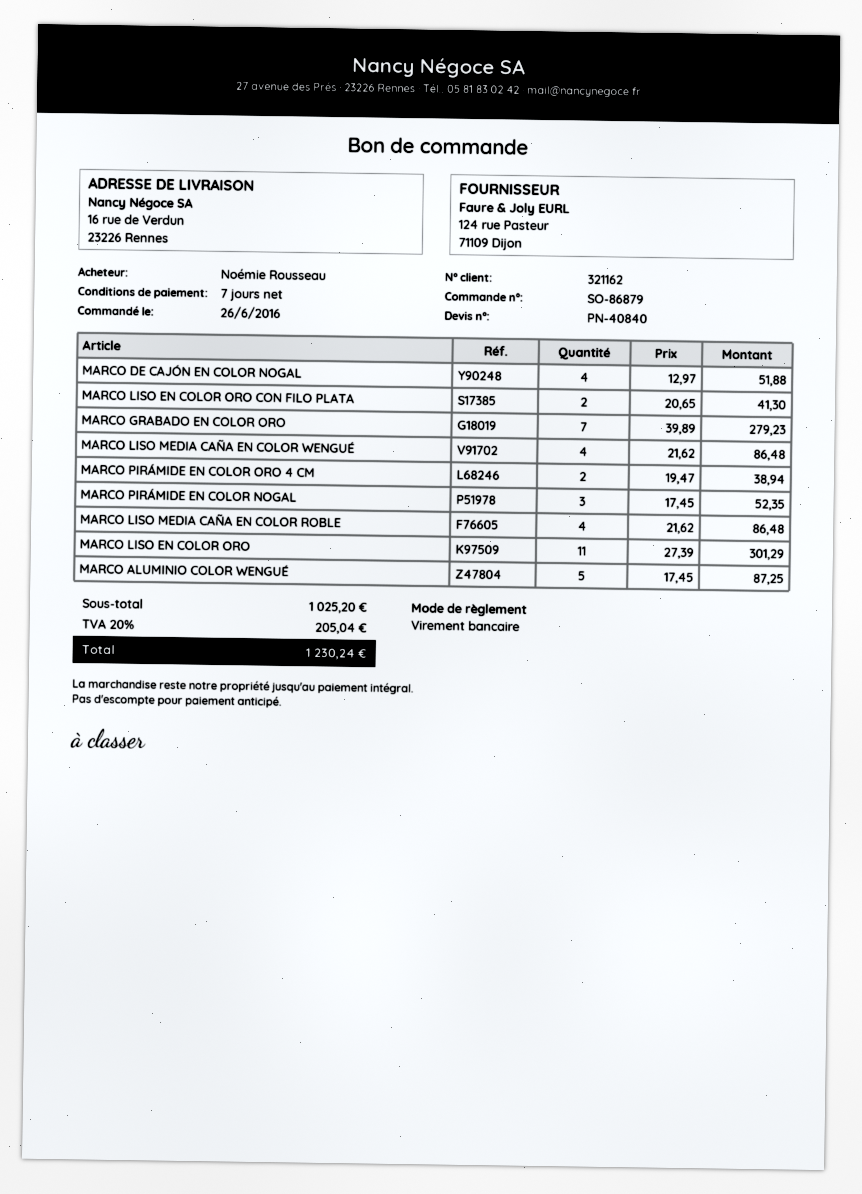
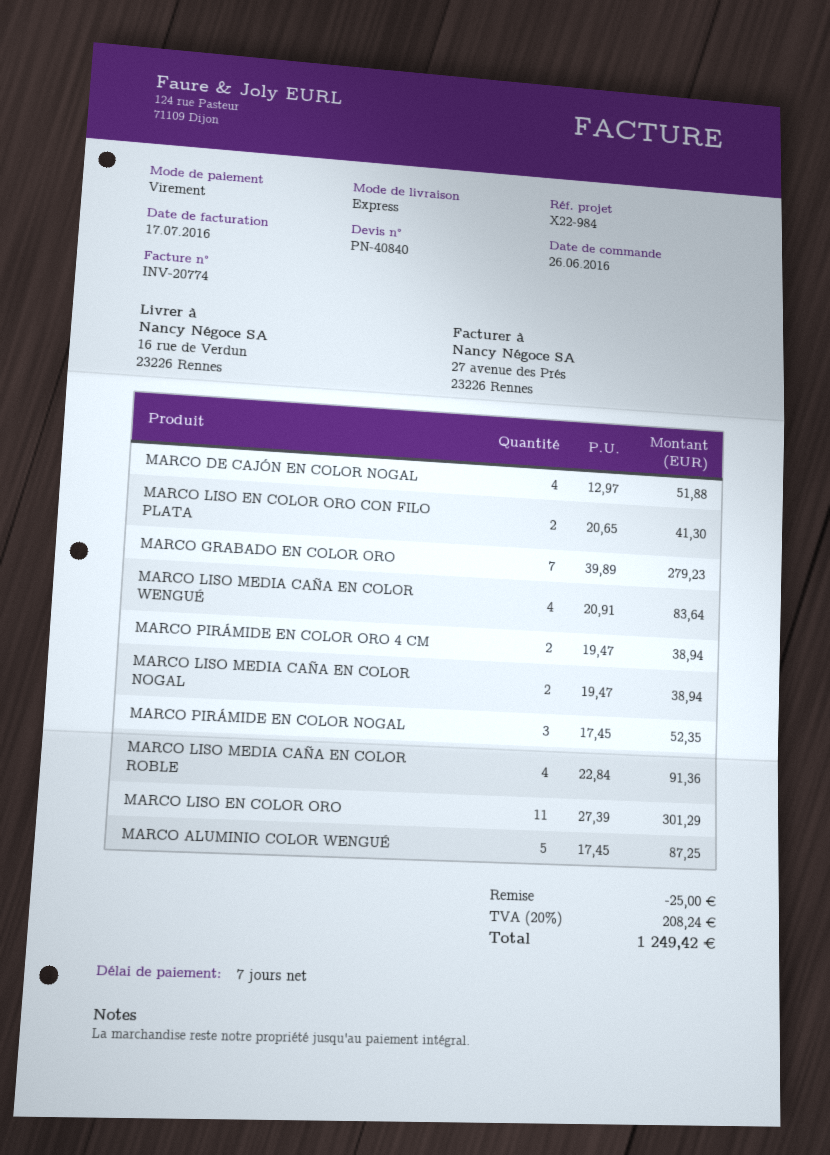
MARCO LISO MEDIA CAÑA EN COLOR WENGUÉ: 4 x 21.62 = 86.48 -> 4 x 20.91 = 83.64
MARCO LISO MEDIA CAÑA EN COLOR ROBLE: 4 x 21.62 = 86.48 -> 4 x 22.84 = 91.36
MARCO LISO MEDIA CAÑA EN COLOR NOGAL: none -> 2 x 19.47 = 38.94
discount: none -> 25.00
tax: 20% = 205.04 -> 20% = 208.24
total: 1230.24 -> 1249.42

